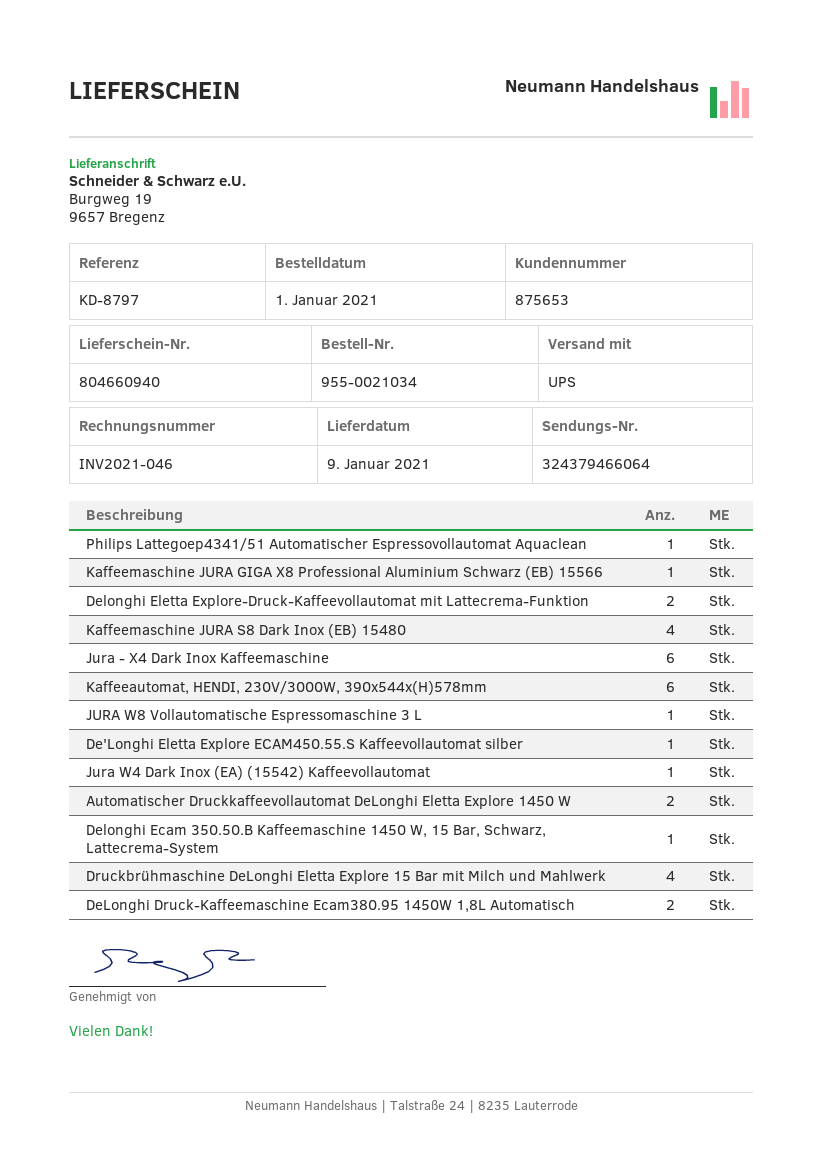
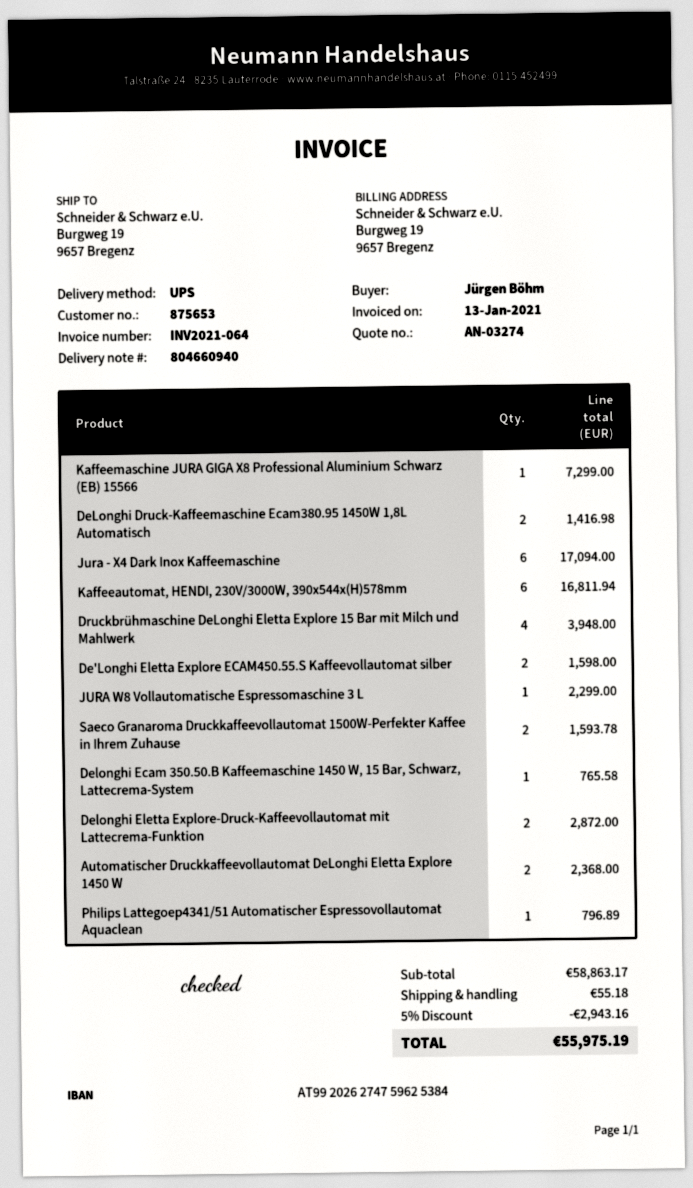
invoice number: INV2021-046 -> INV2021-064
Kaffeemaschine JURA S8 Dark Inox (EB) 15480: 4 -> none
De'Longhi Eletta Explore ECAM450.55.S Kaffeevollautomat silber: 1 -> 2
Jura W4 Dark Inox (EA) (15542) Kaffeevollautomat: 1 -> none
Saeco Granaroma Druckkaffeevollautomat 1500W-Perfekter Kaffee in Ihrem Zuhause: none -> 2

